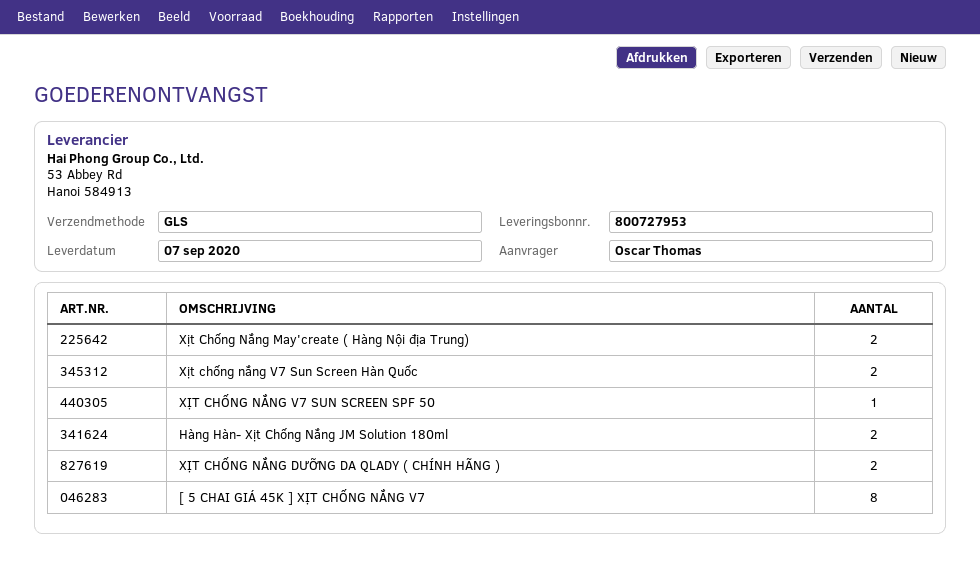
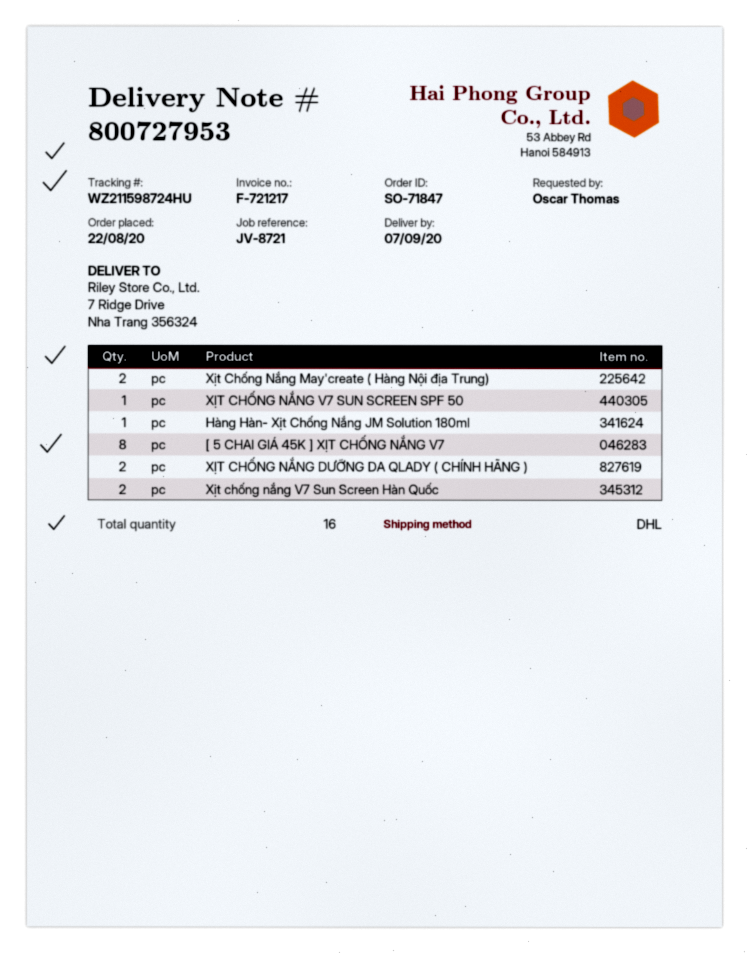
shipping method: GLS -> DHL
Hàng Hàn- Xịt Chống Nắng JM Solution 180ml: 2 -> 1

